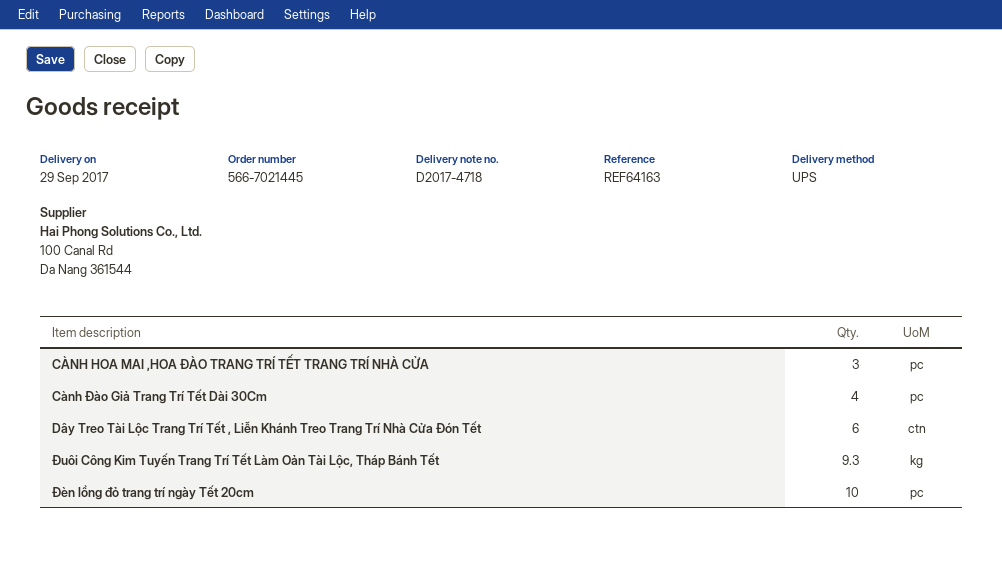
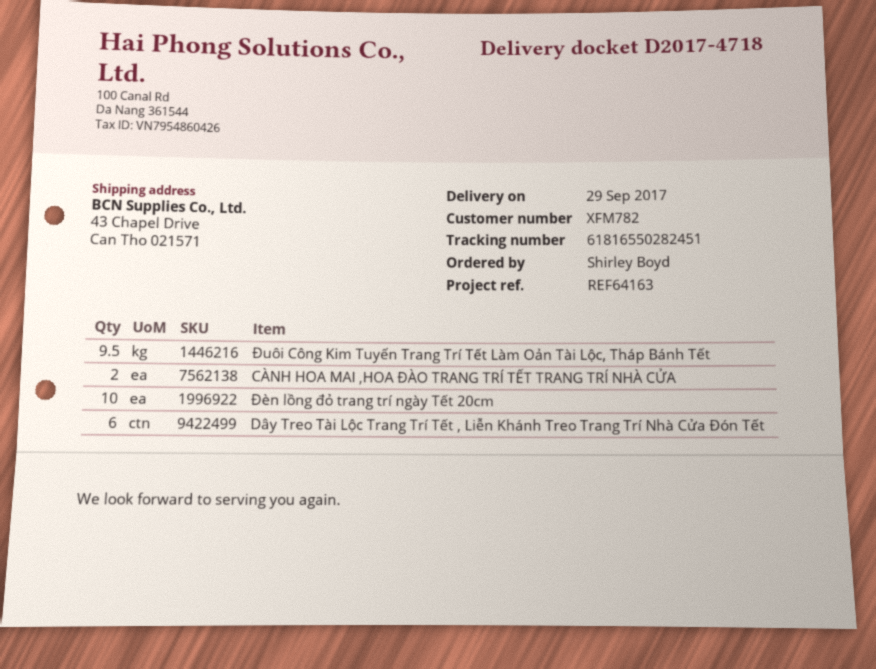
CÀNH HOA MAI ,HOA ĐÀO TRANG TRÍ TẾT TRANG TRÍ NHÀ CỬA: 3 -> 2
Cành Đào Giả Trang Trí Tết Dài 30Cm: 4 -> none
Đuôi Công Kim Tuyến Trang Trí Tết Làm Oản Tài Lộc, Tháp Bánh Tết: 9.3 -> 9.5

